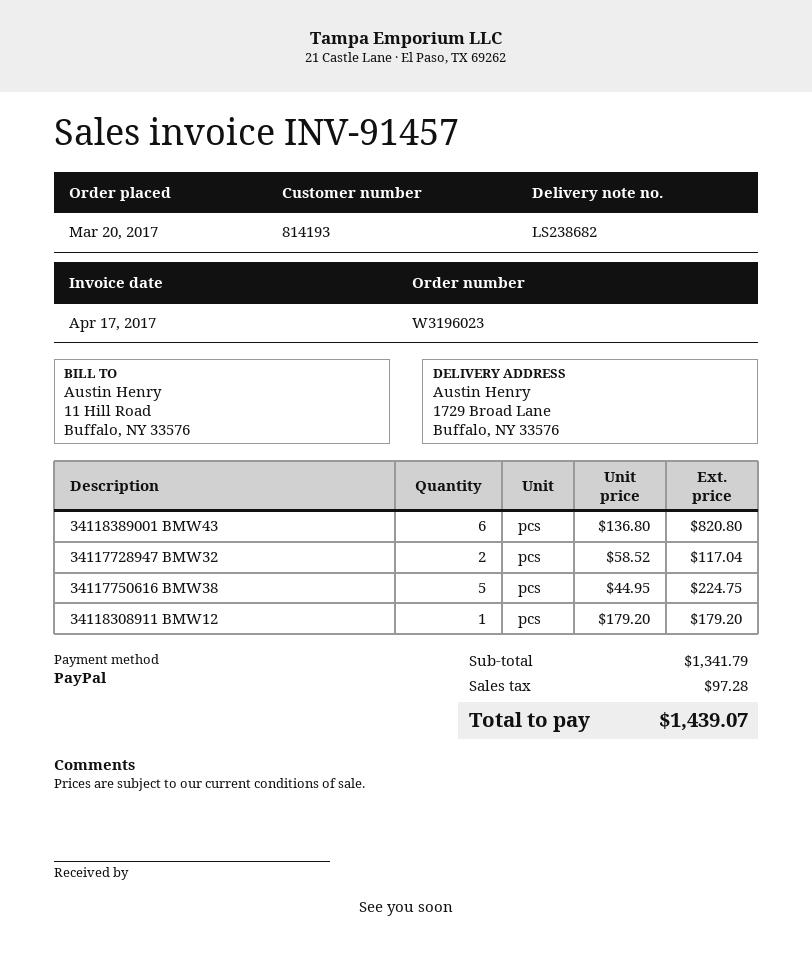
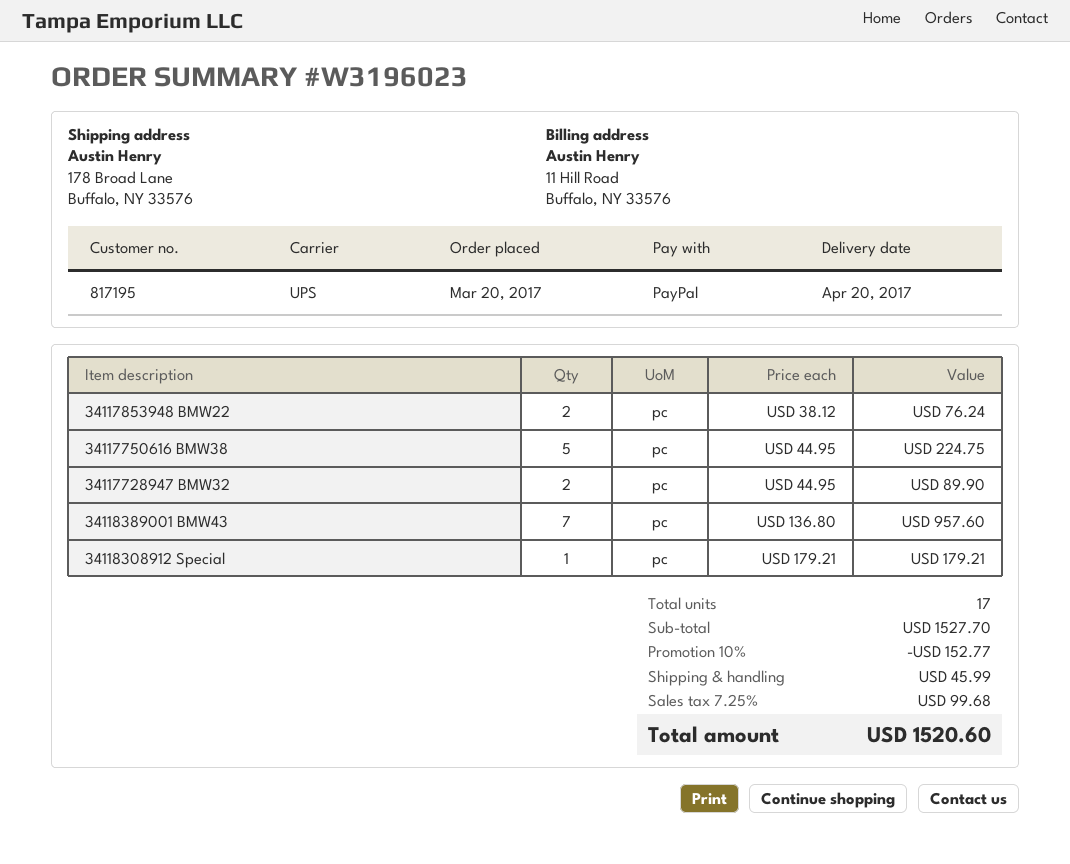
customer number: 814193 -> 817195
ship to: 1729 Broad Lane, Buffalo, NY 33576 -> 178 Broad Lane, Buffalo, NY 33576
34118389001 BMW43: 6 x 136.80 = 820.80 -> 7 x 136.80 = 957.60
34117728947 BMW32: 2 x 58.52 = 117.04 -> 2 x 44.95 = 89.90
34118308911 BMW12: 1 x 179.20 = 179.20 -> none
34117853948 BMW22: none -> 2 x 38.12 = 76.24
34118308912 Special: none -> 1 x 179.21 = 179.21
subtotal: 1341.79 -> 1527.70
discount: none -> 10% = 152.77
shipping: none -> 45.99
tax: 97.28 -> 99.68
total: 1439.07 -> 1520.60

